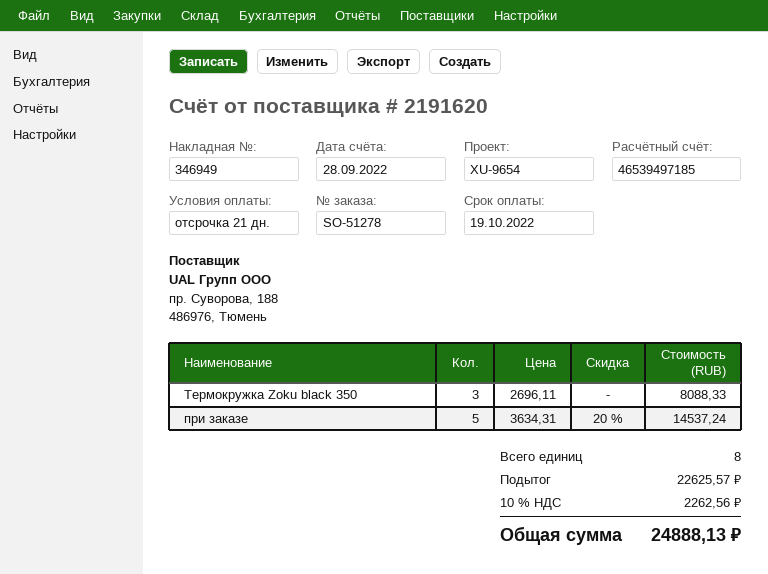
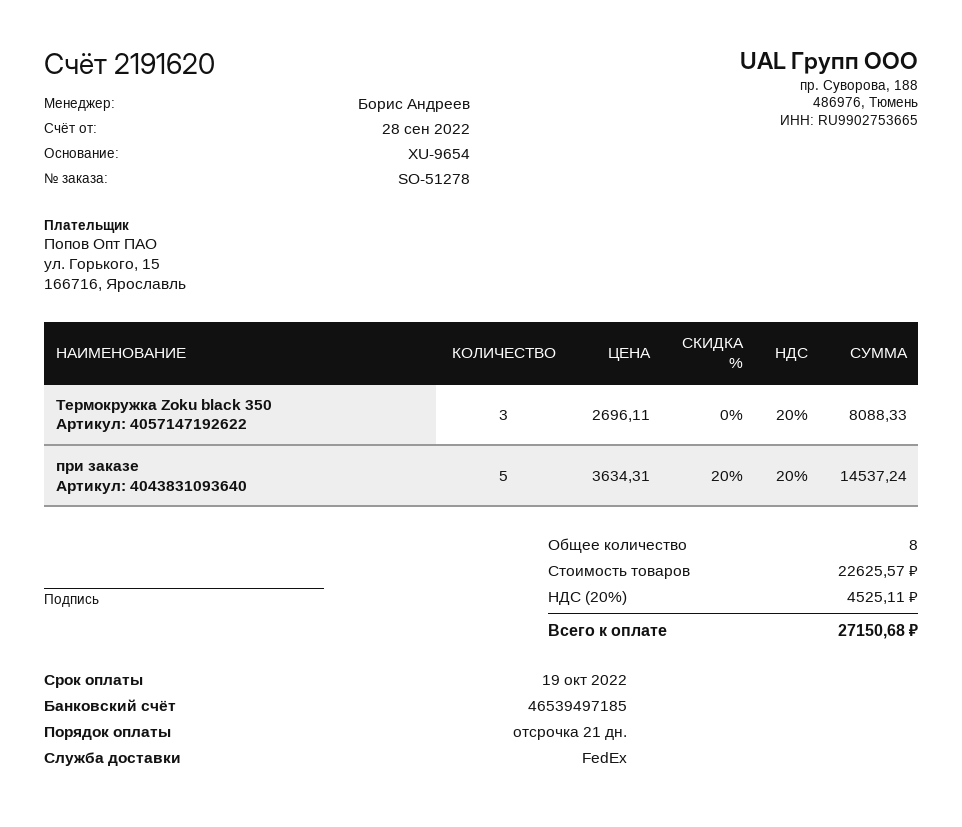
tax: 10% = 2262.56 -> 20% = 4525.11
total: 24888.13 -> 27150.68

